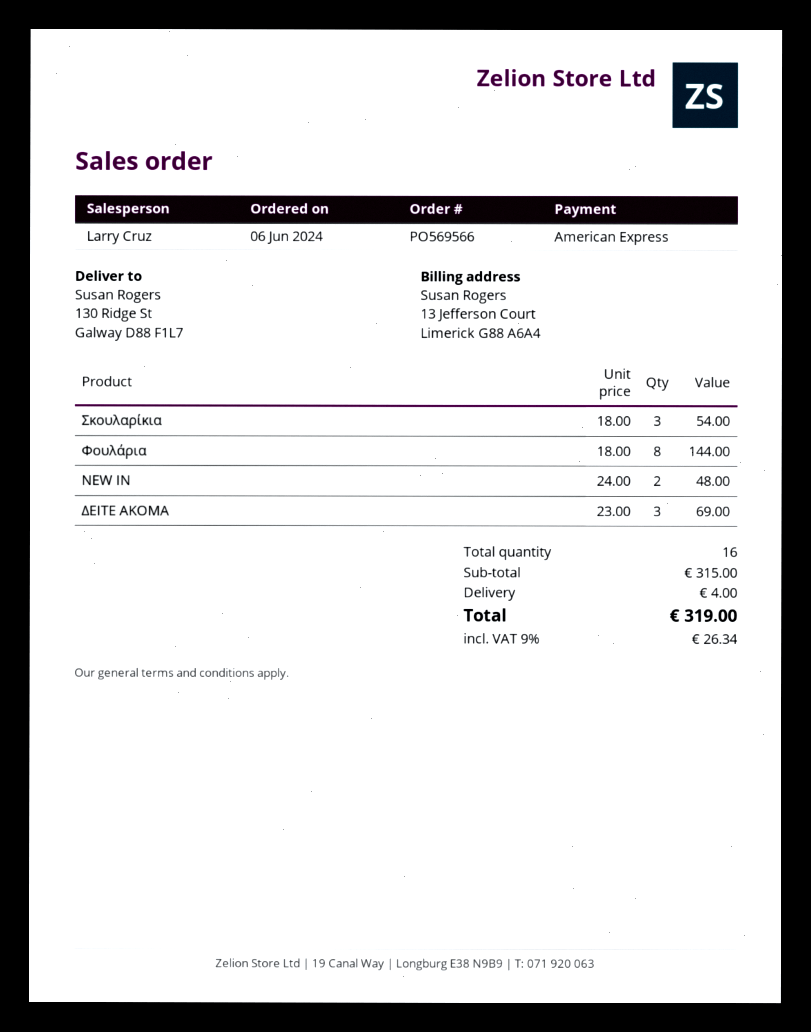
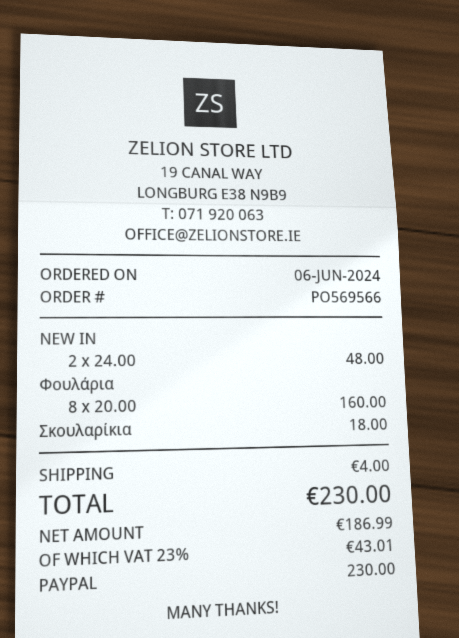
payment method: American Express -> PayPal
Σκουλαρίκια: 3 x 18.00 = 54.00 -> 1 x 18.00 = 18.00
Φουλάρια: 8 x 18.00 = 144.00 -> 8 x 20.00 = 160.00
ΔΕΙΤΕ ΑΚΟΜΑ: 3 x 23.00 = 69.00 -> none
tax: 9% = 26.34 -> 23% = 43.01
total: 319.00 -> 230.00

